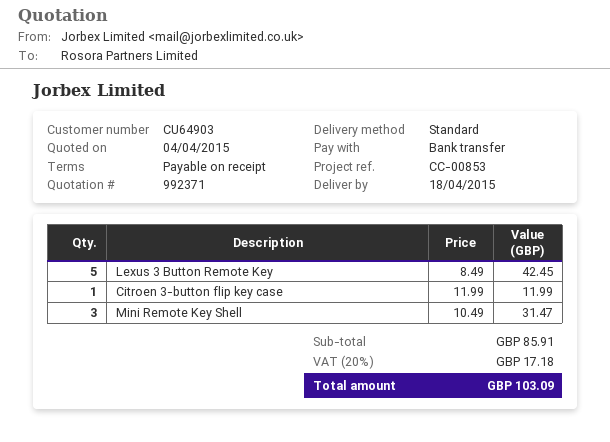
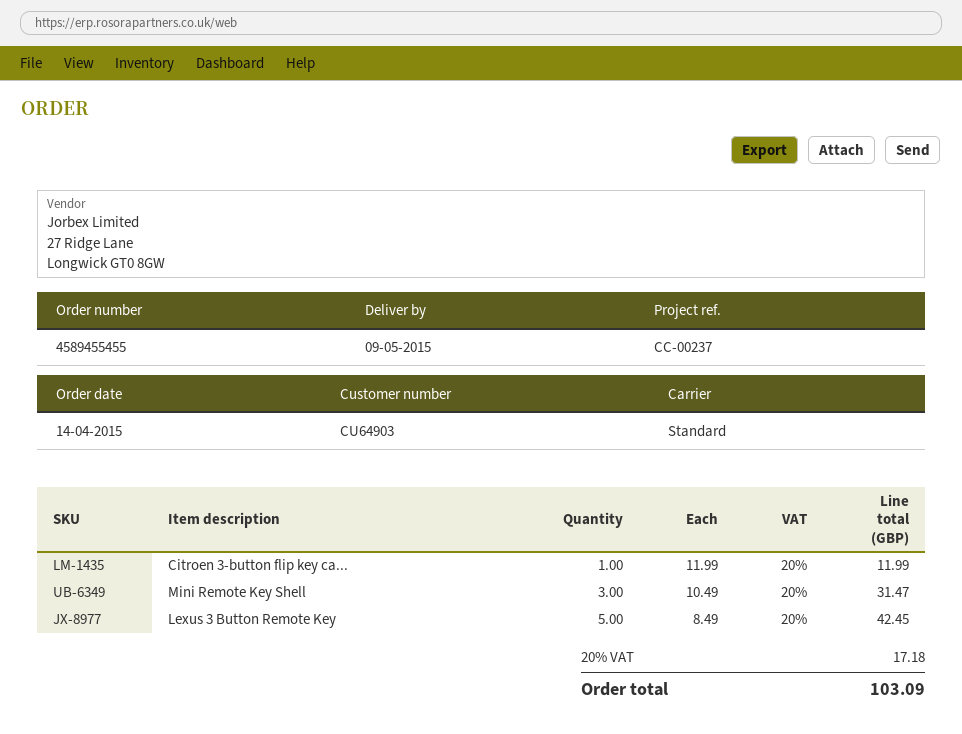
delivery date: 2015-04-18 -> 2015-05-09
reference: CC-00853 -> CC-00237

